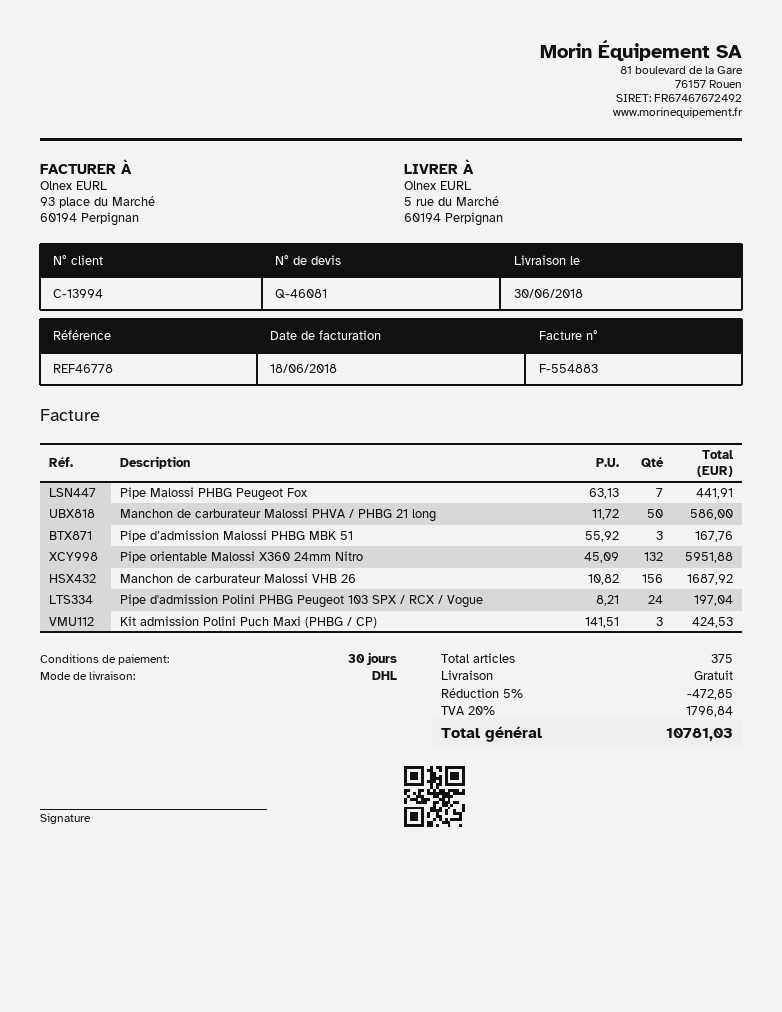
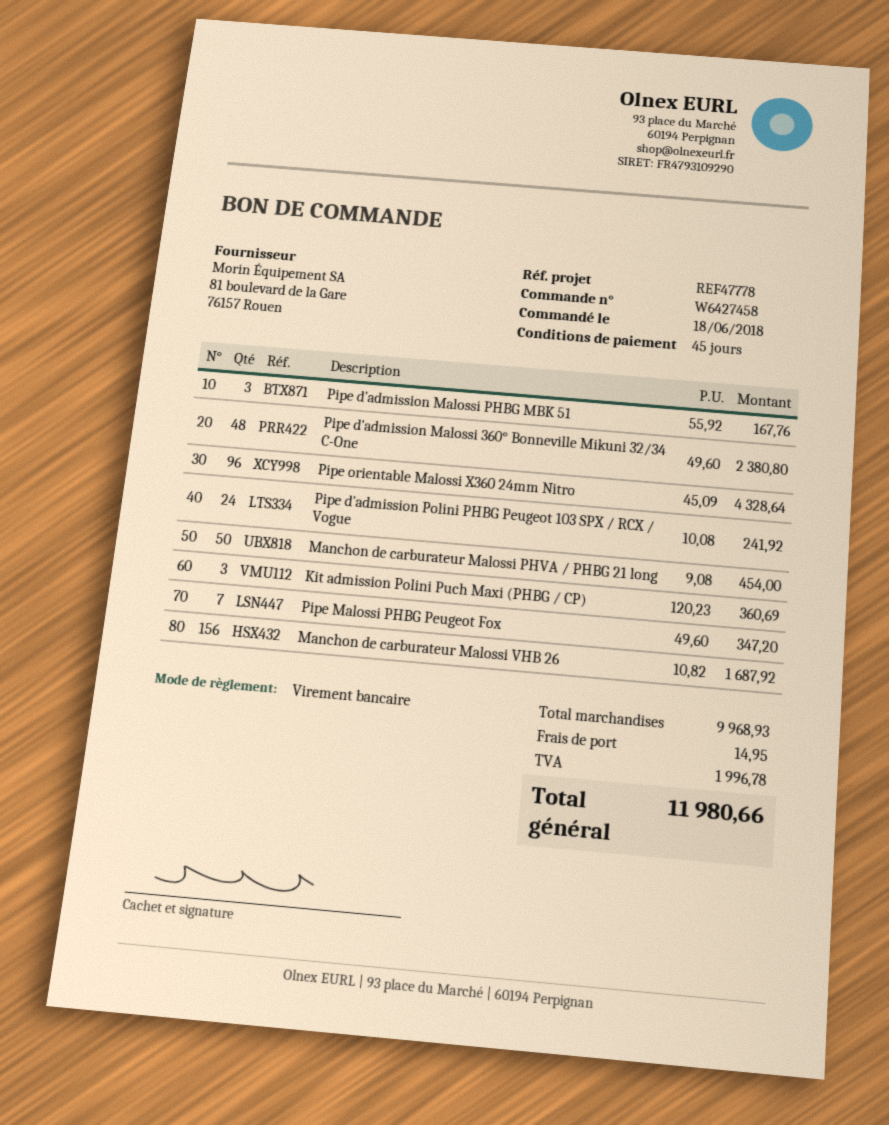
payment terms: 30 days -> 45 days
reference: REF46778 -> REF47778
Pipe Malossi PHBG Peugeot Fox: 7 x 63.13 = 441.91 -> 7 x 49.60 = 347.20
Manchon de carburateur Malossi PHVA / PHBG 21 long: 50 x 11.72 = 586.00 -> 50 x 9.08 = 454.00
Pipe orientable Malossi X360 24mm Nitro: 132 x 45.09 = 5951.88 -> 96 x 45.09 = 4328.64
Pipe d'admission Polini PHBG Peugeot 103 SPX / RCX / Vogue: 24 x 8.21 = 197.04 -> 24 x 10.08 = 241.92
Kit admission Polini Puch Maxi (PHBG / CP): 3 x 141.51 = 424.53 -> 3 x 120.23 = 360.69
Pipe d'admission Malossi 360° Bonneville Mikuni 32/34 C-One: none -> 48 x 49.60 = 2380.80
discount: 5% = 472.85 -> none
shipping: 0.00 -> 14.95
tax: 1796.84 -> 1996.78
total: 10781.03 -> 11980.66

